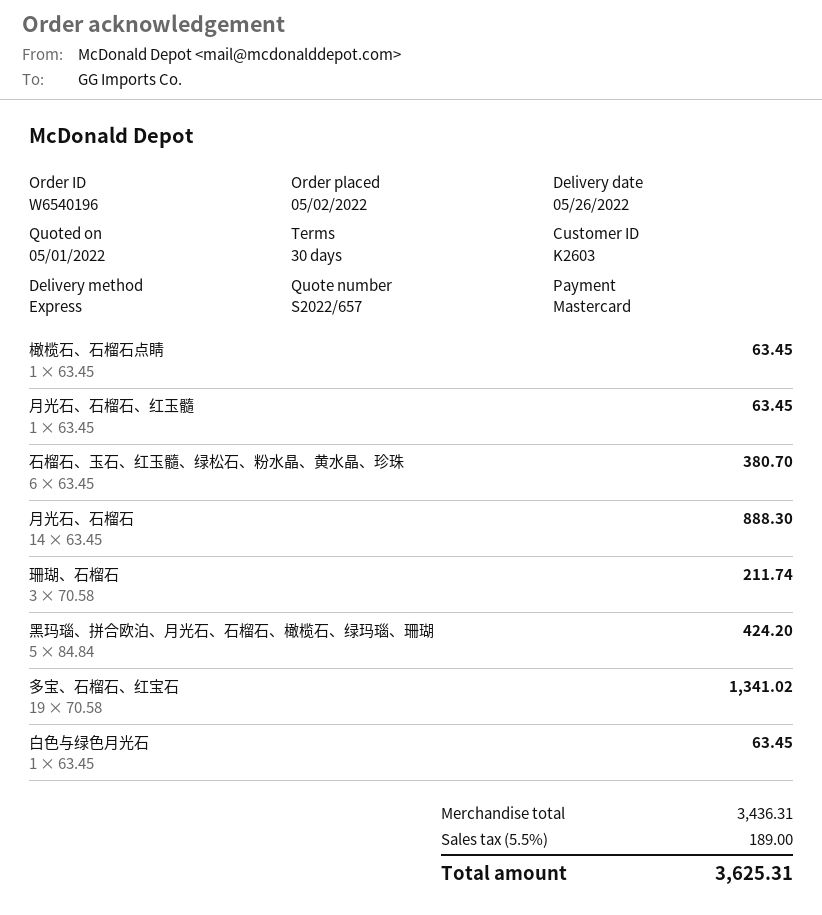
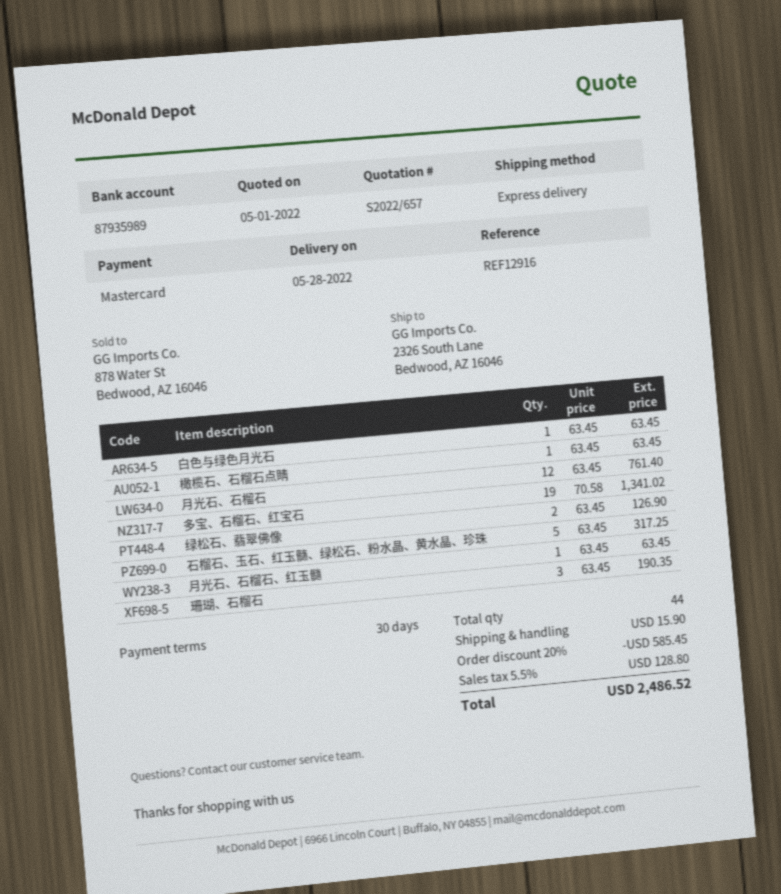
delivery date: 2022-05-26 -> 2022-05-28
石榴石、玉石、红玉髓、绿松石、粉水晶、黄水晶、珍珠: 6 x 63.45 = 380.70 -> 5 x 63.45 = 317.25
月光石、石榴石: 14 x 63.45 = 888.30 -> 12 x 63.45 = 761.40
珊瑚、石榴石: 3 x 70.58 = 211.74 -> 3 x 63.45 = 190.35
黑玛瑙、拼合欧泊、月光石、石榴石、橄榄石、绿玛瑙、珊瑚: 5 x 84.84 = 424.20 -> none
绿松石、翡翠佛像: none -> 2 x 63.45 = 126.90
discount: none -> 20% = 585.45
shipping: none -> 15.90
tax: 5.5% = 189.00 -> 5.5% = 128.80
total: 3625.31 -> 2486.52

